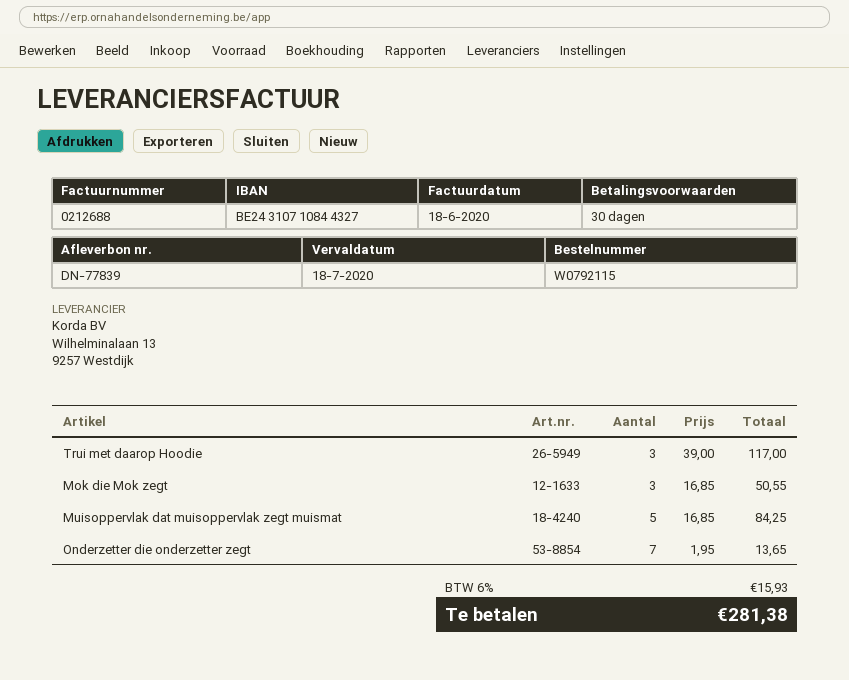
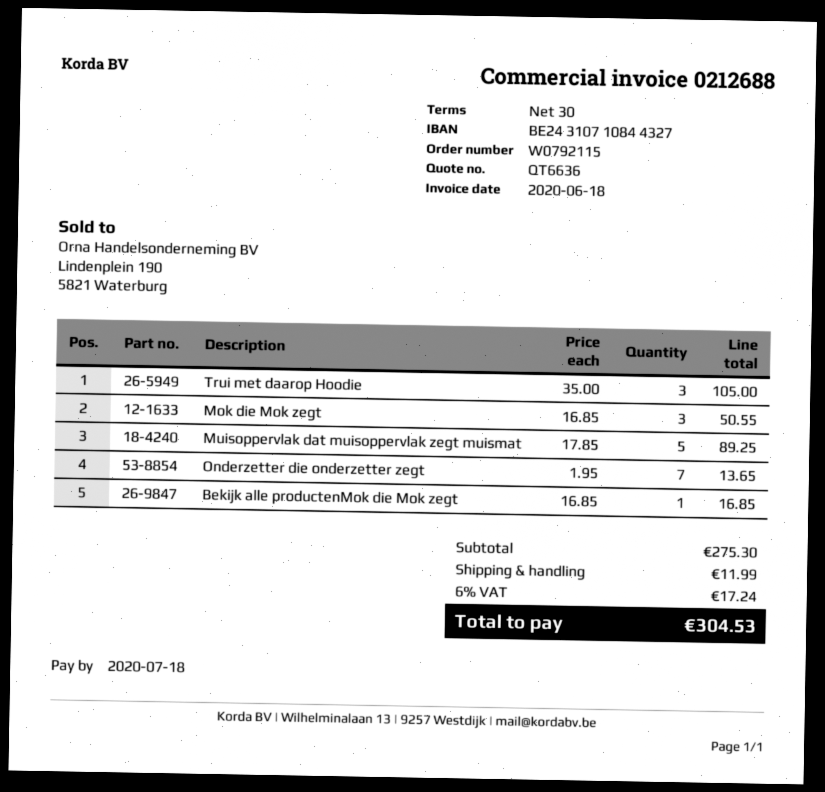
Trui met daarop Hoodie: 3 x 39.00 = 117.00 -> 3 x 35.00 = 105.00
Muisoppervlak dat muisoppervlak zegt muismat: 5 x 16.85 = 84.25 -> 5 x 17.85 = 89.25
Bekijk alle productenMok die Mok zegt: none -> 1 x 16.85 = 16.85
shipping: none -> 11.99
tax: 6% = 15.93 -> 6% = 17.24
total: 281.38 -> 304.53

